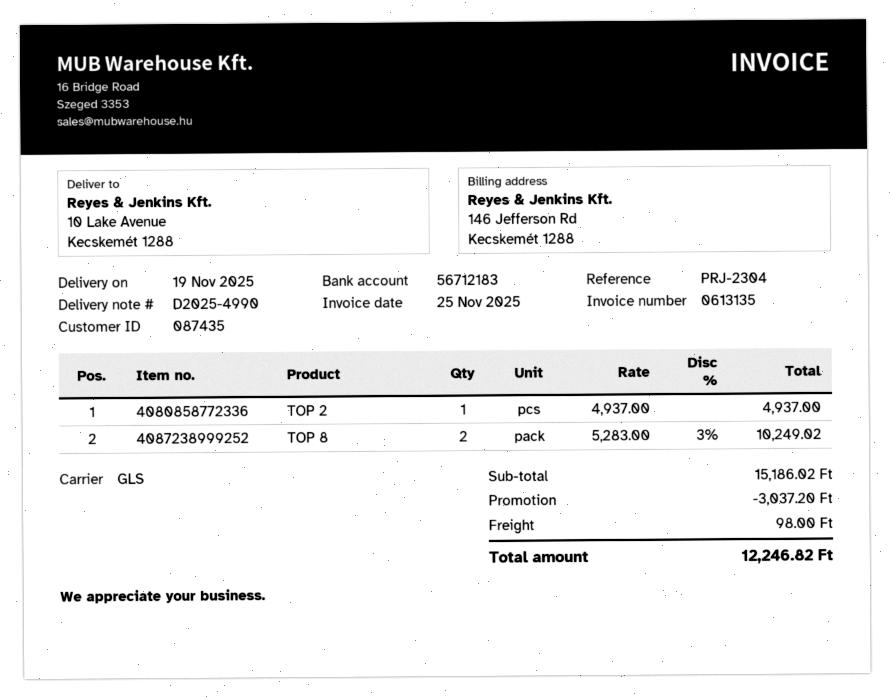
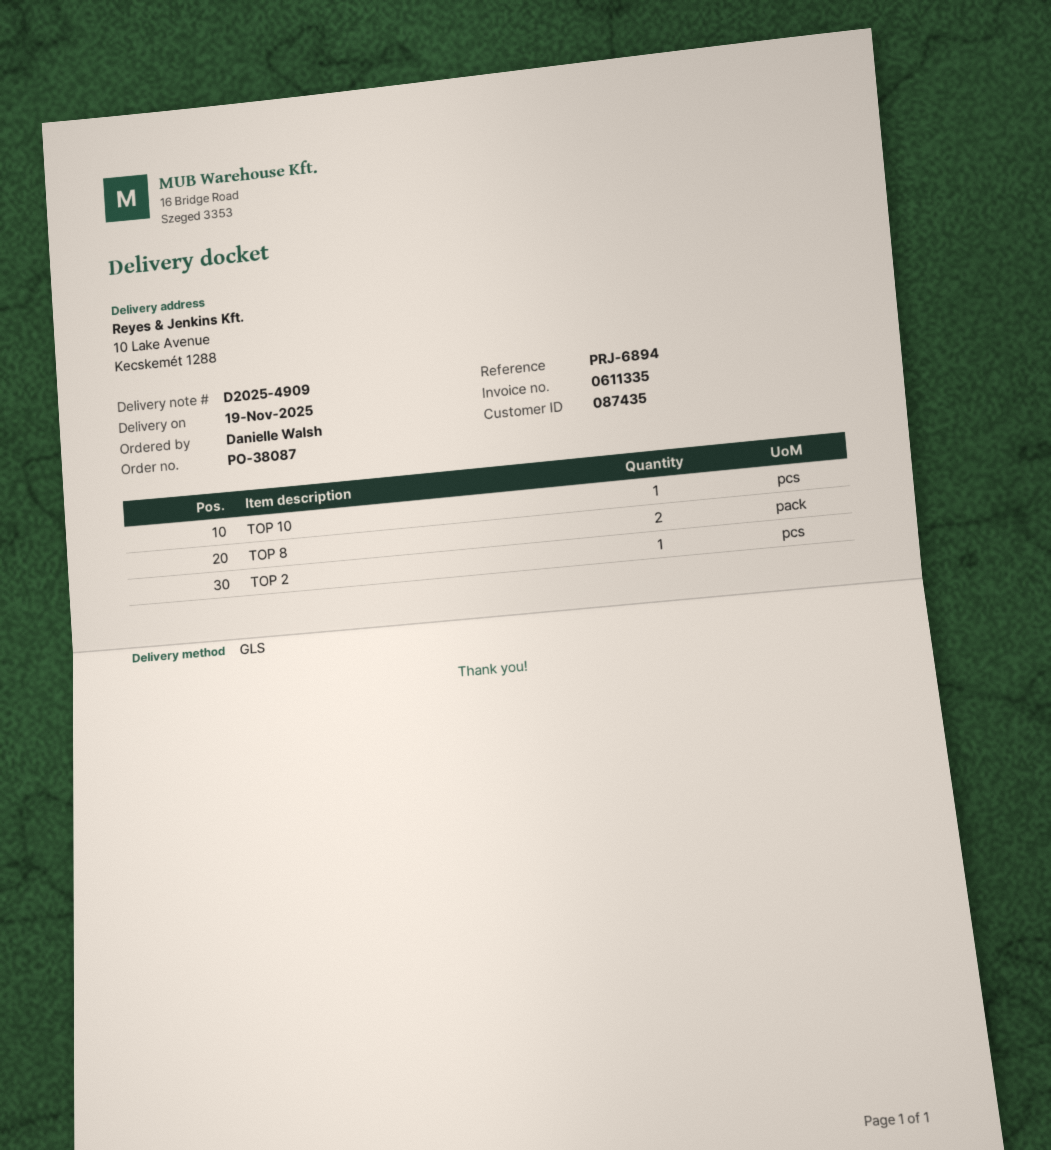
delivery note number: D2025-4990 -> D2025-4909
invoice number: 0613135 -> 0611335
reference: PRJ-2304 -> PRJ-6894
TOP 10: none -> 1

